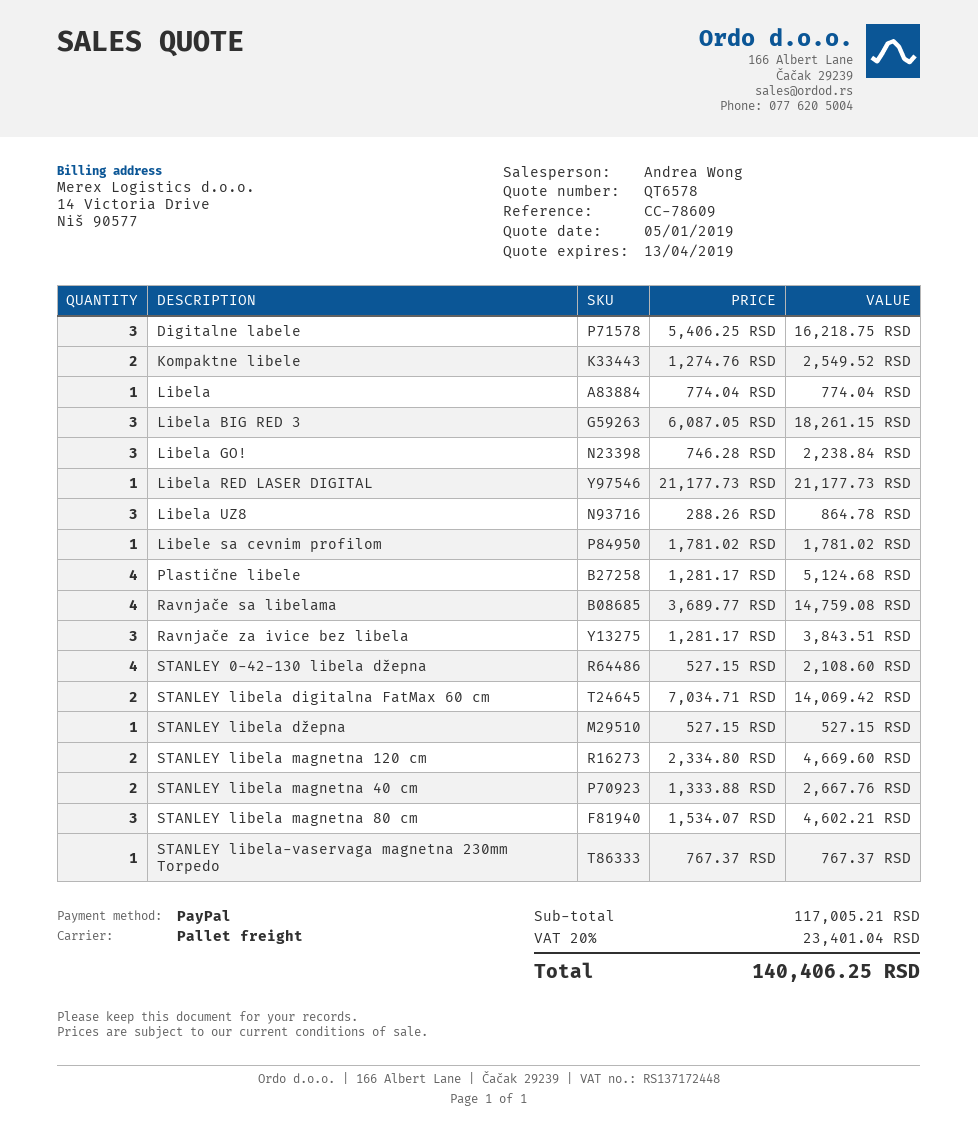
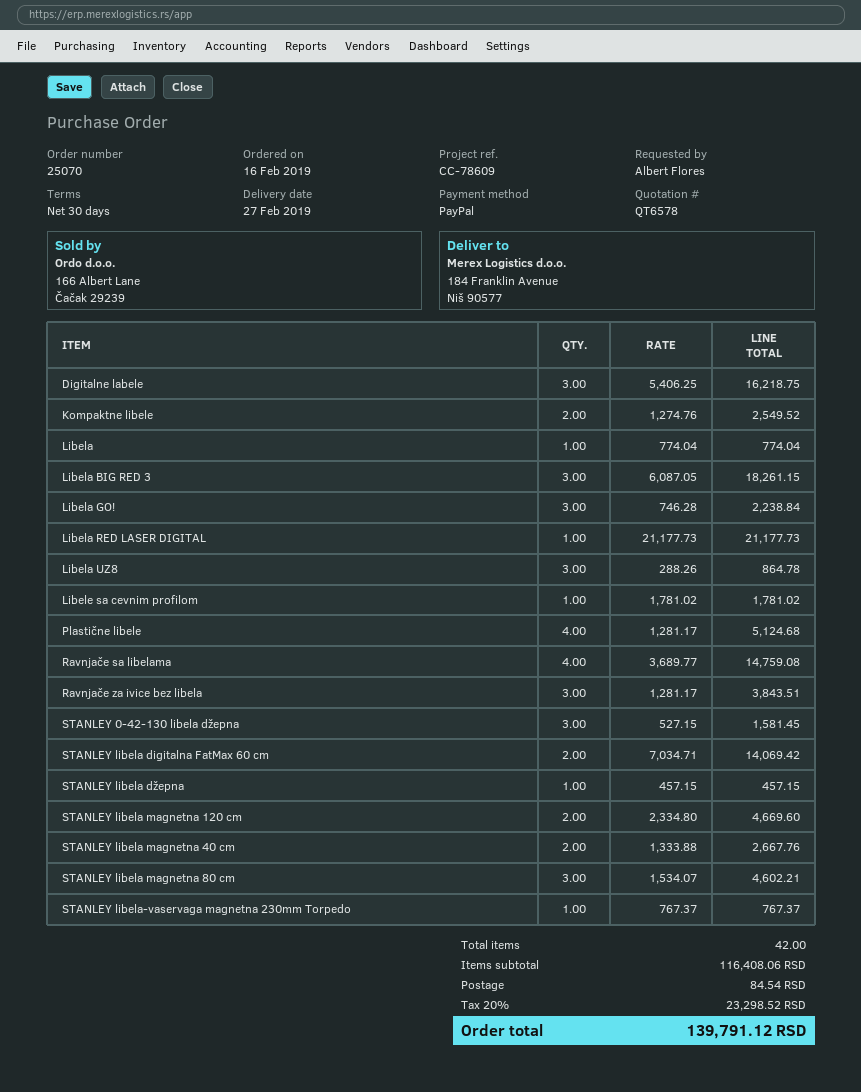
STANLEY 0-42-130 libela džepna: 4 x 527.15 = 2108.60 -> 3 x 527.15 = 1581.45
STANLEY libela džepna: 1 x 527.15 = 527.15 -> 1 x 457.15 = 457.15
subtotal: 117005.21 -> 116408.06
shipping: none -> 84.54
tax: 20% = 23401.04 -> 20% = 23298.52
total: 140406.25 -> 139791.12

